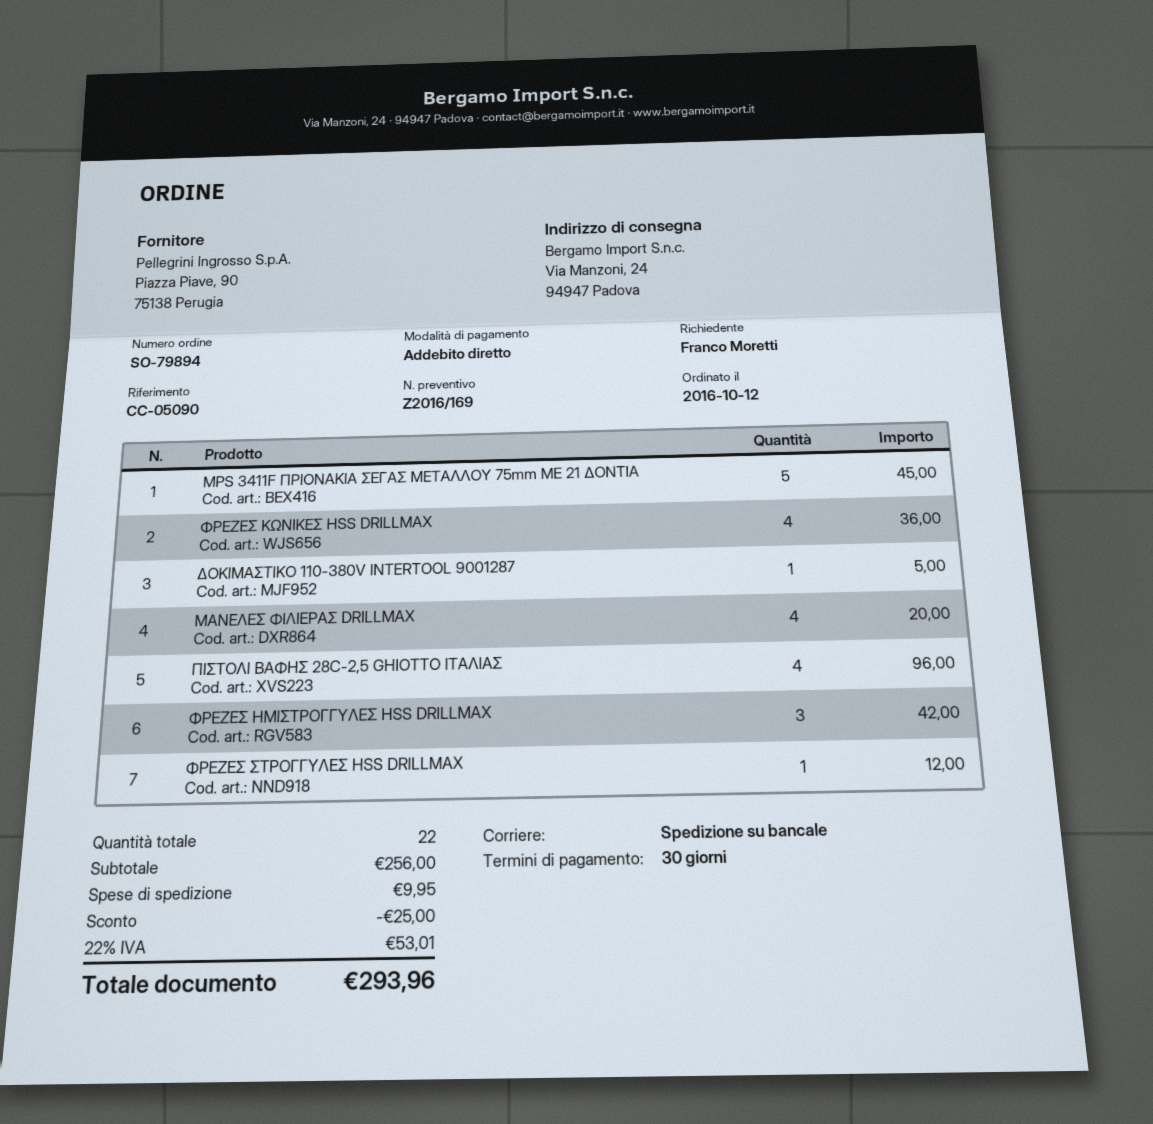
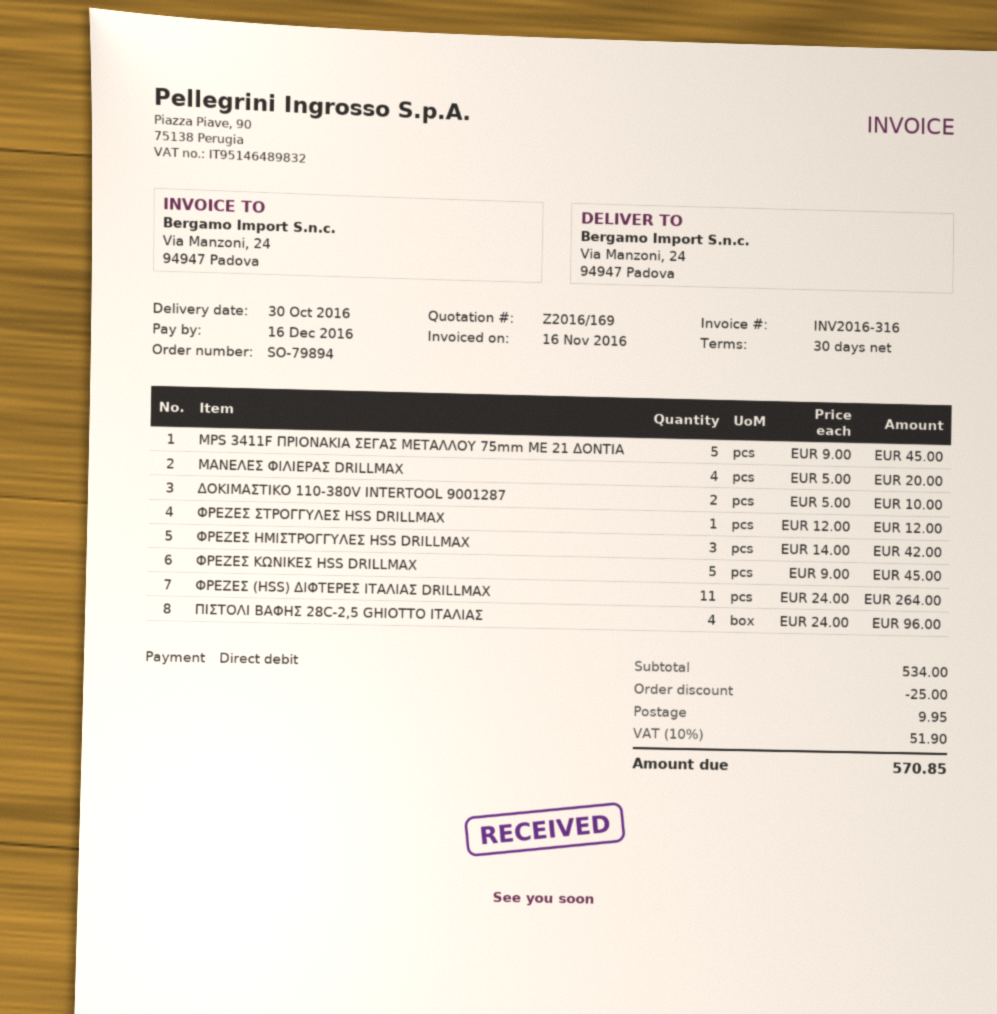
ΦΡΕΖΕΣ ΚΩΝΙΚΕΣ HSS DRILLMAX: 4 for 36.00 -> 5 for 45.00
ΔΟΚΙΜΑΣΤΙΚΟ 110-380V INTERTOOL 9001287: 1 for 5.00 -> 2 for 10.00
ΦΡΕΖΕΣ (HSS) ΔΙΦΤΕΡΕΣ ΙΤΑΛΙΑΣ DRILLMAX: none -> 11 for 264.00
subtotal: 256.00 -> 534.00
tax: 22% = 53.01 -> 10% = 51.90
total: 293.96 -> 570.85

